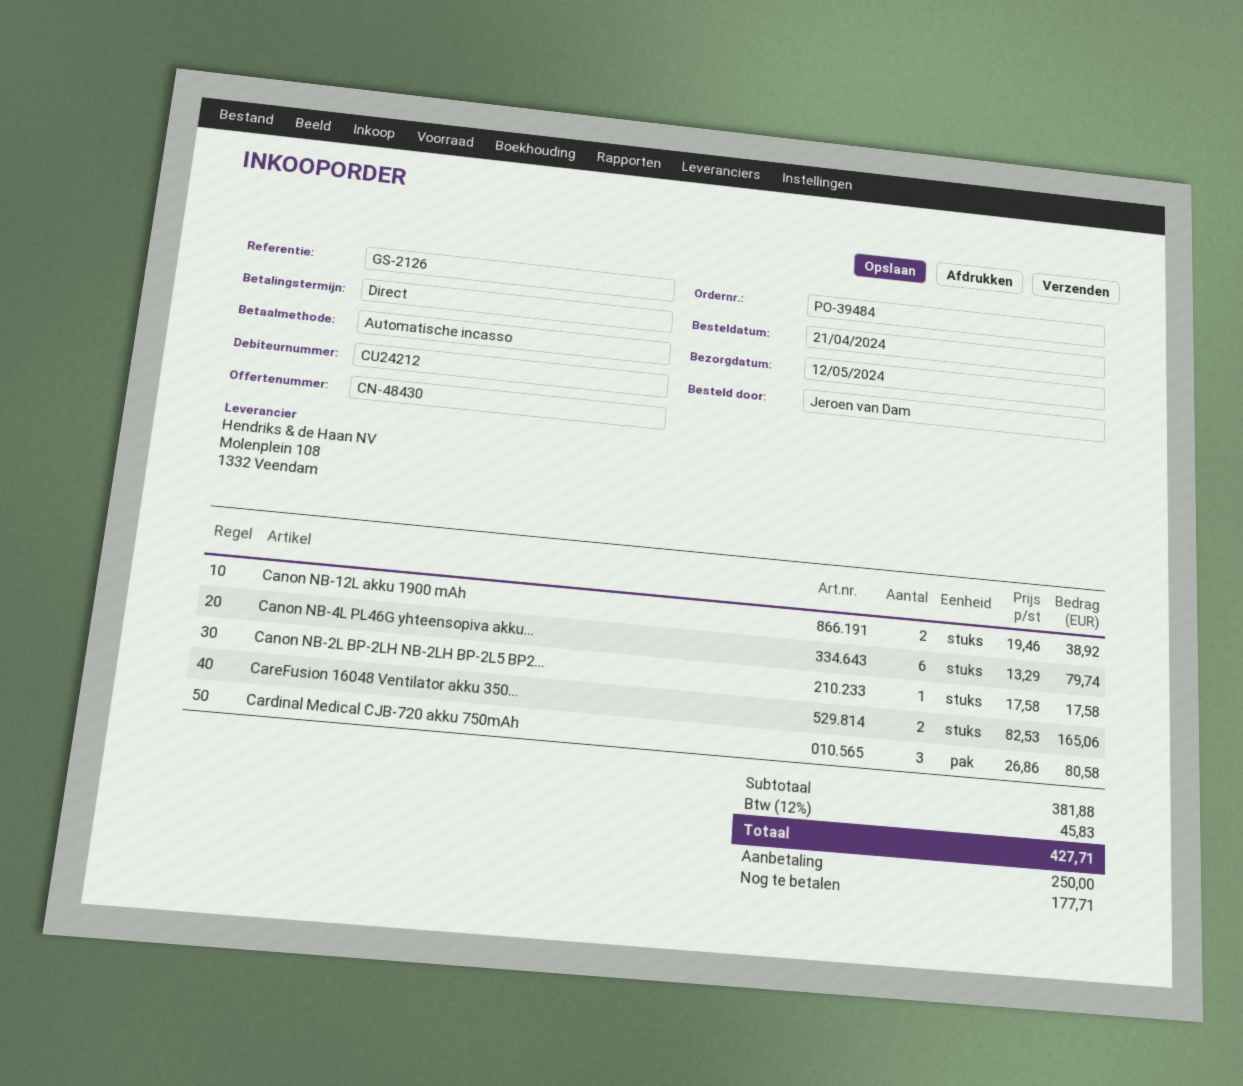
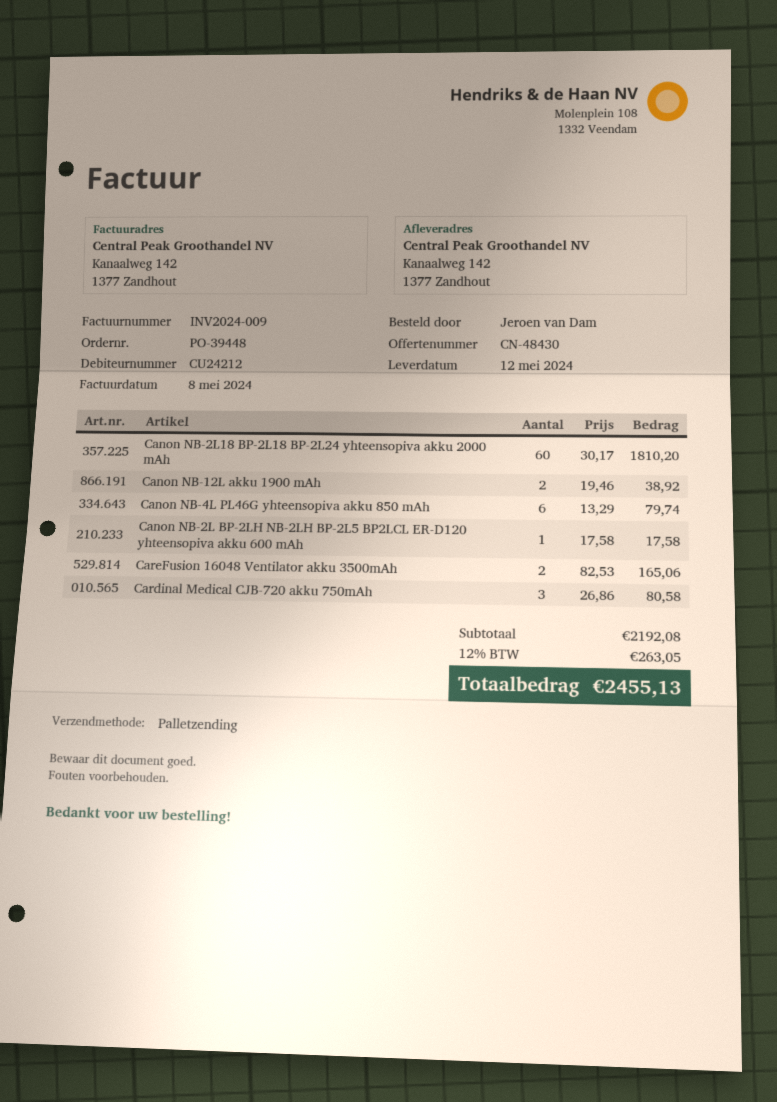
order number: PO-39484 -> PO-39448
Canon NB-2L18 BP-2L18 BP-2L24 yhteensopiva akku 2000 mAh: none -> 60 x 30.17 = 1810.20
subtotal: 381.88 -> 2192.08
tax: 12% = 45.83 -> 12% = 263.05
total: 427.71 -> 2455.13

